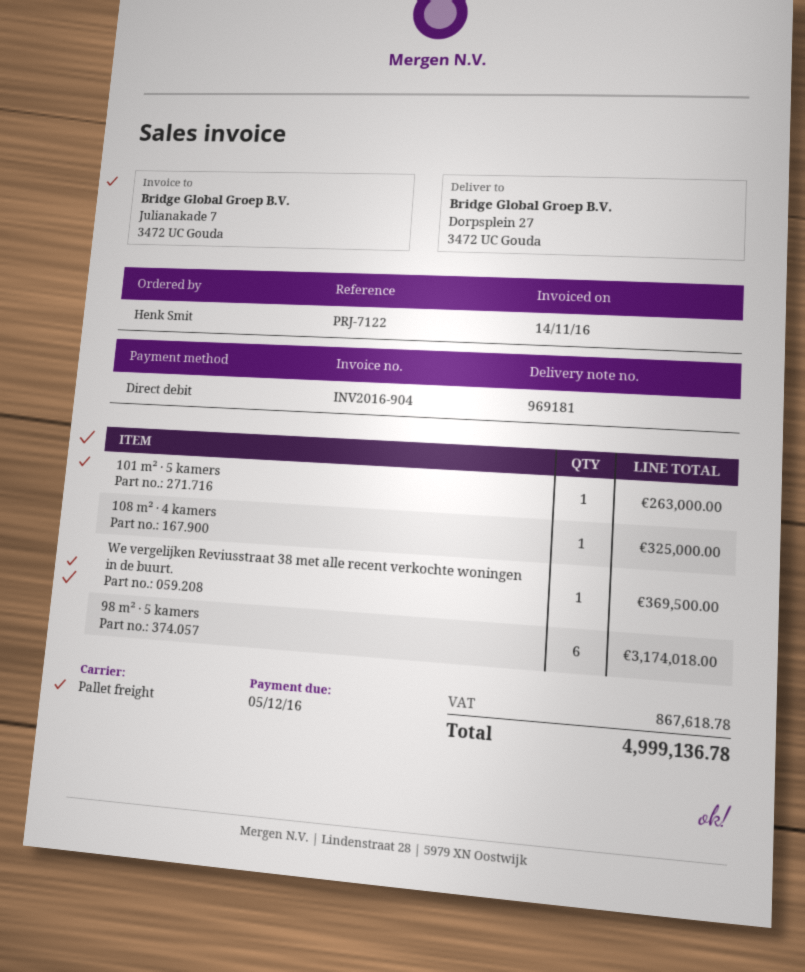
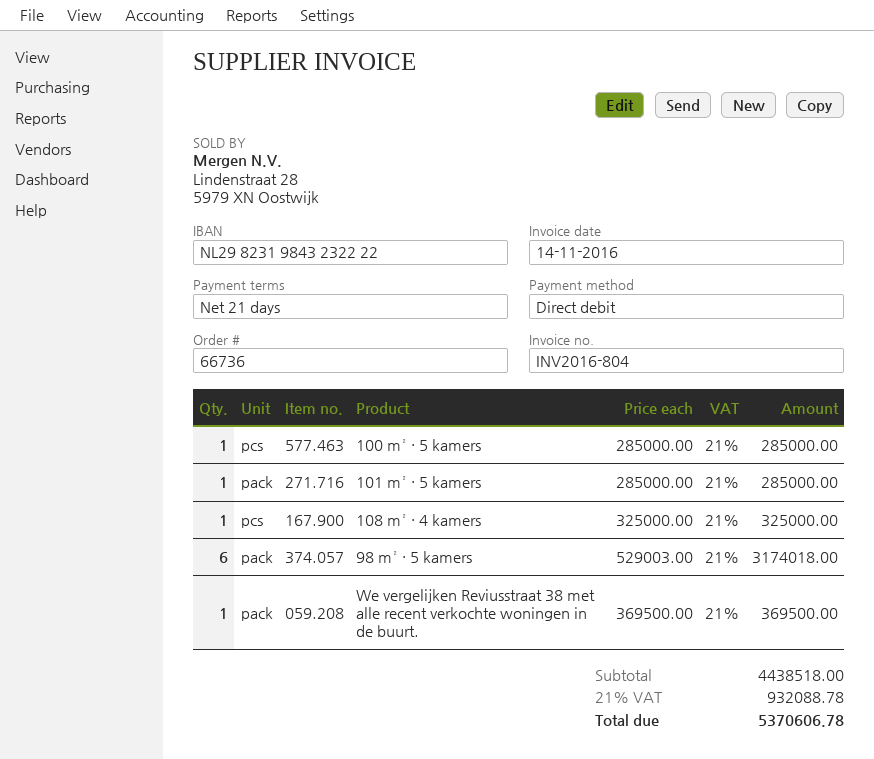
invoice number: INV2016-904 -> INV2016-804
101 m² · 5 kamers: 1 for 263000.00 -> 1 for 285000.00
100 m² · 5 kamers: none -> 1 for 285000.00
tax: 867618.78 -> 932088.78
total: 4999136.78 -> 5370606.78

